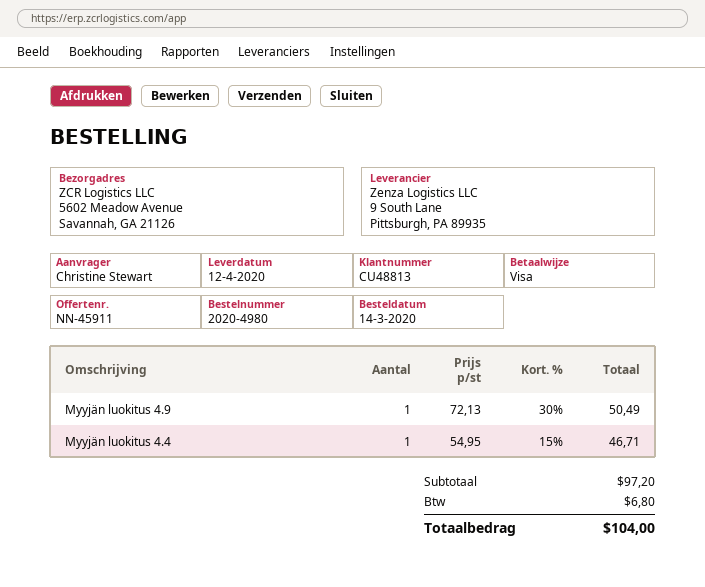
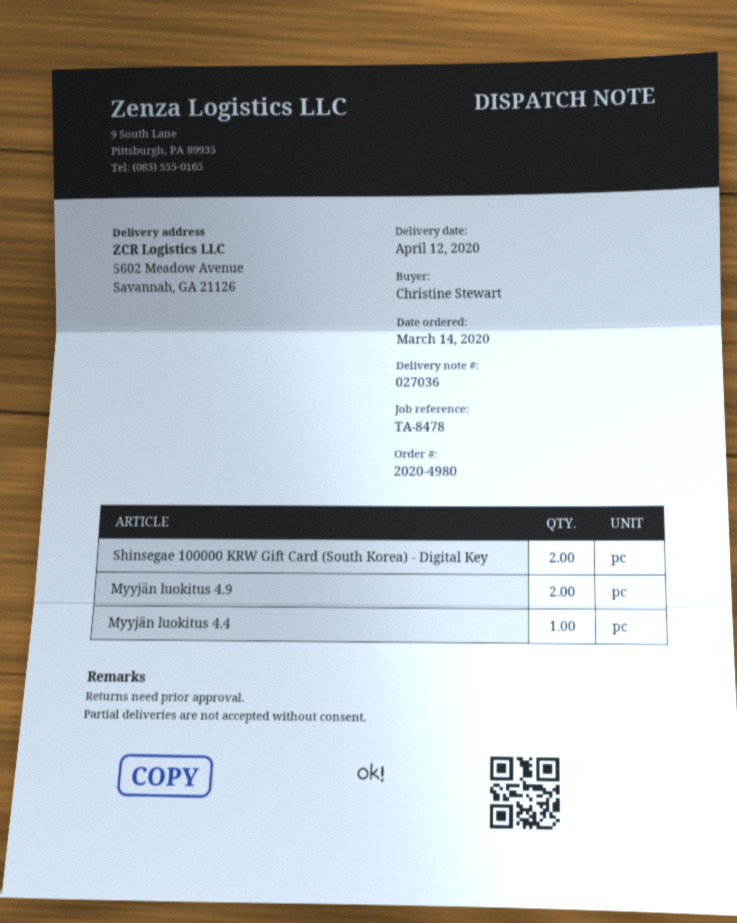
Myyjän luokitus 4.9: 1 -> 2
Shinsegae 100000 KRW Gift Card (South Korea) - Digital Key: none -> 2

